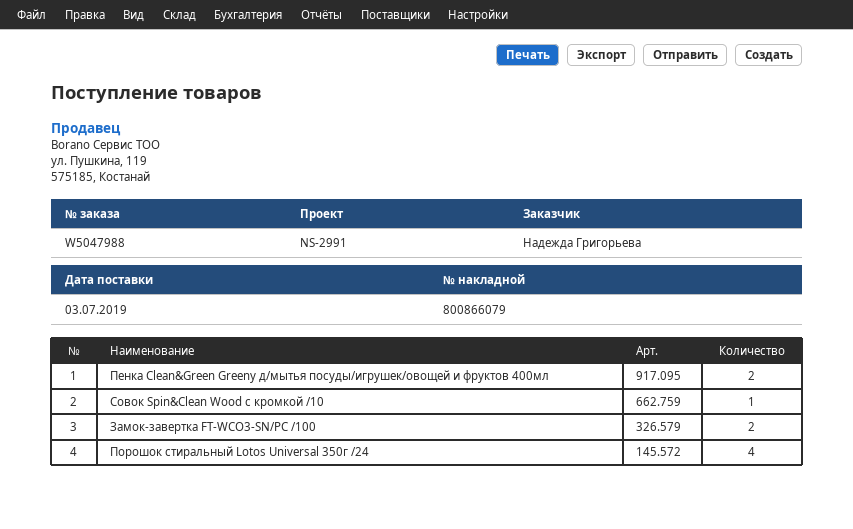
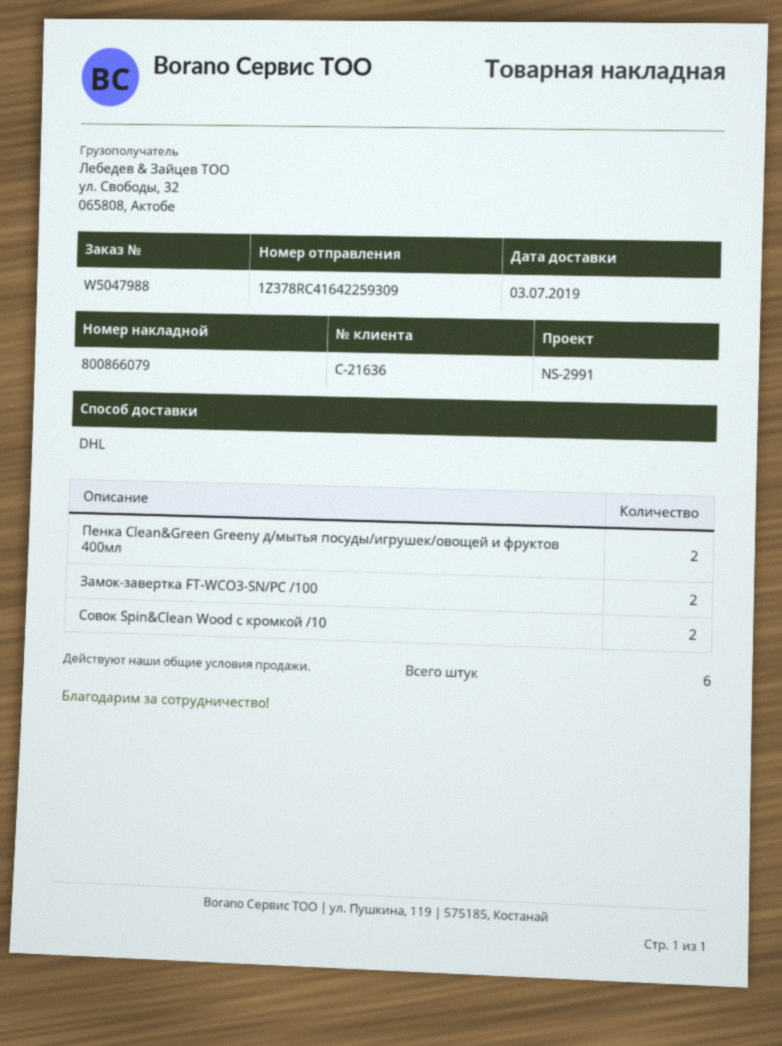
Совок Spin&Clean Wood с кромкой /10: 1 -> 2
Порошок стиральный Lotos Universal 350г /24: 4 -> none

